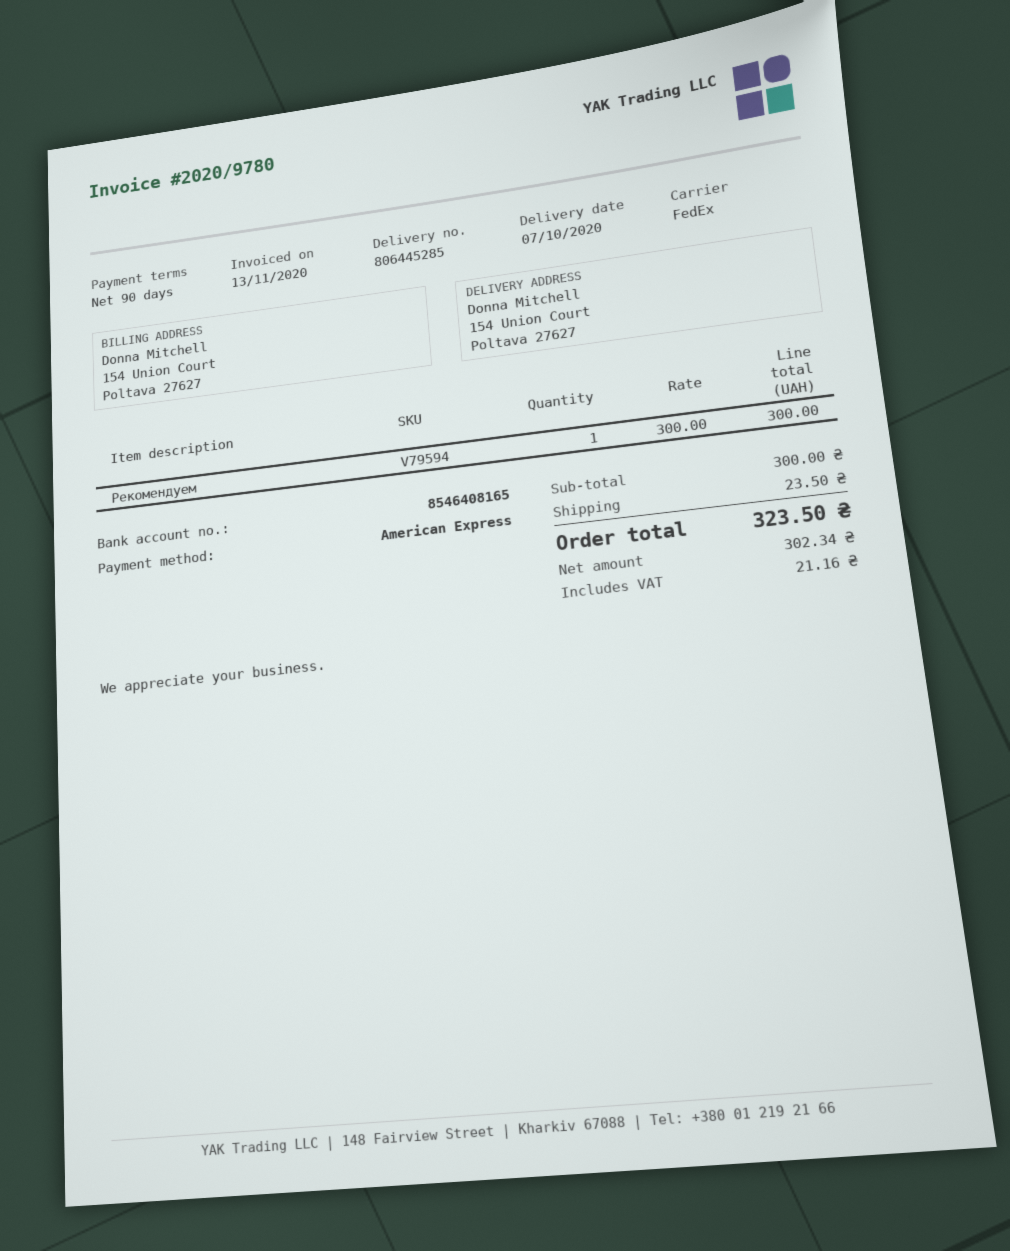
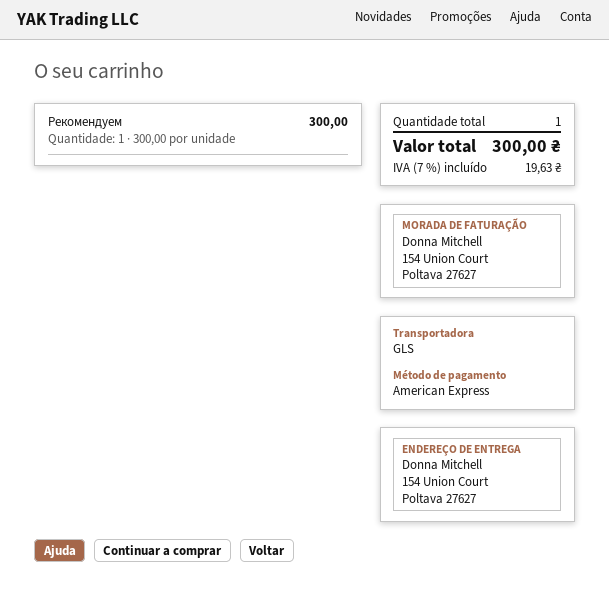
shipping method: FedEx -> GLS
shipping: 23.50 -> none
tax: 21.16 -> 19.63
total: 323.50 -> 300.00

